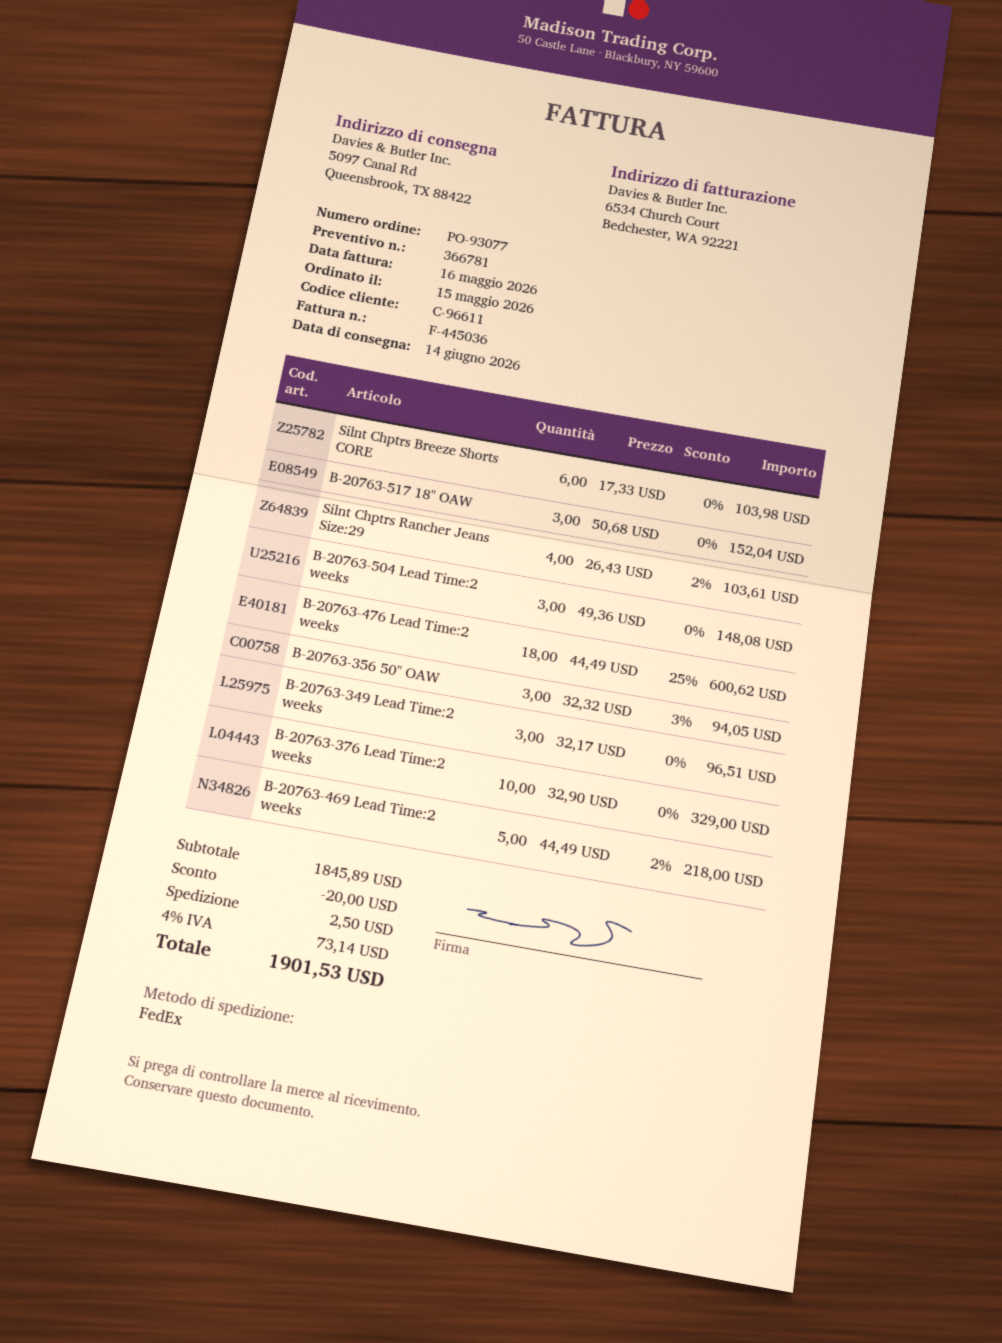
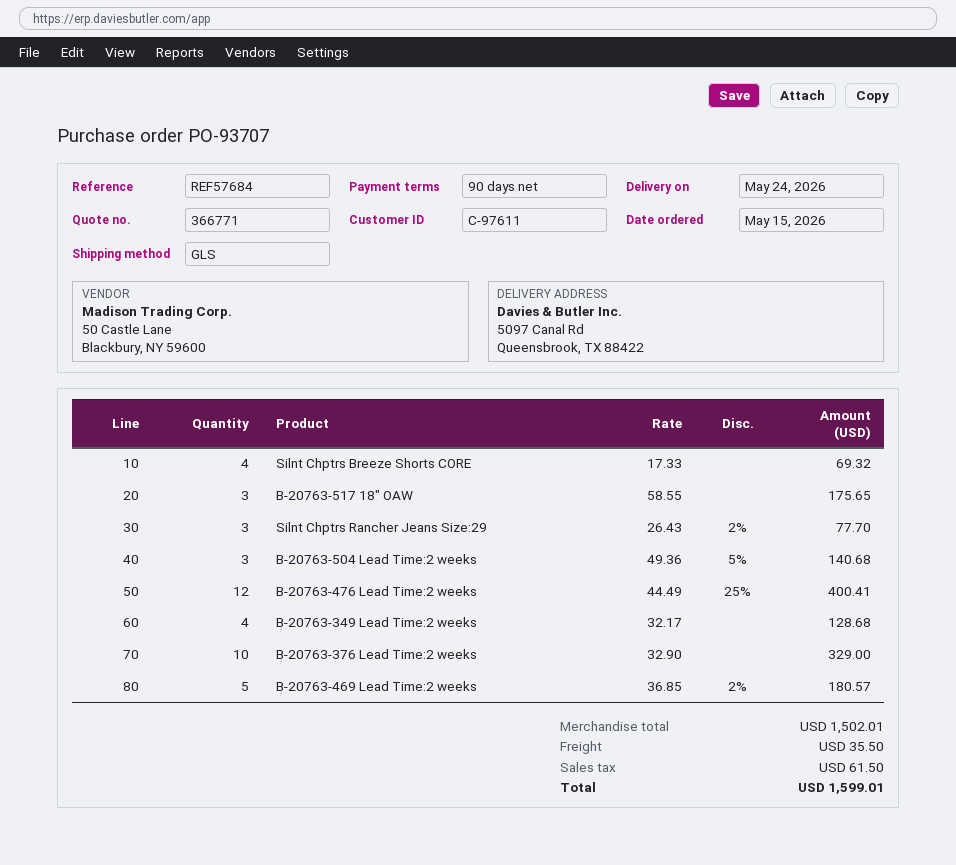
quote number: 366781 -> 366771
order number: PO-93077 -> PO-93707
delivery date: 2026-06-14 -> 2026-05-24
customer number: C-96611 -> C-97611
shipping method: FedEx -> GLS
Silnt Chptrs Breeze Shorts CORE: 6 x 17.33 = 103.98 -> 4 x 17.33 = 69.32
B-20763-517 18" OAW: 3 x 50.68 = 152.04 -> 3 x 58.55 = 175.65
Silnt Chptrs Rancher Jeans Size:29: 4 x 26.43 - 2% = 103.61 -> 3 x 26.43 - 2% = 77.70
B-20763-504 Lead Time:2 weeks: 3 x 49.36 = 148.08 -> 3 x 49.36 - 5% = 140.68
B-20763-476 Lead Time:2 weeks: 18 x 44.49 - 25% = 600.62 -> 12 x 44.49 - 25% = 400.41
B-20763-356 50" OAW: 3 x 32.32 - 3% = 94.05 -> none
B-20763-349 Lead Time:2 weeks: 3 x 32.17 = 96.51 -> 4 x 32.17 = 128.68
B-20763-469 Lead Time:2 weeks: 5 x 44.49 - 2% = 218.00 -> 5 x 36.85 - 2% = 180.57
subtotal: 1845.89 -> 1502.01
discount: 20.00 -> none
shipping: 2.50 -> 35.50
tax: 73.14 -> 61.50
total: 1901.53 -> 1599.01

